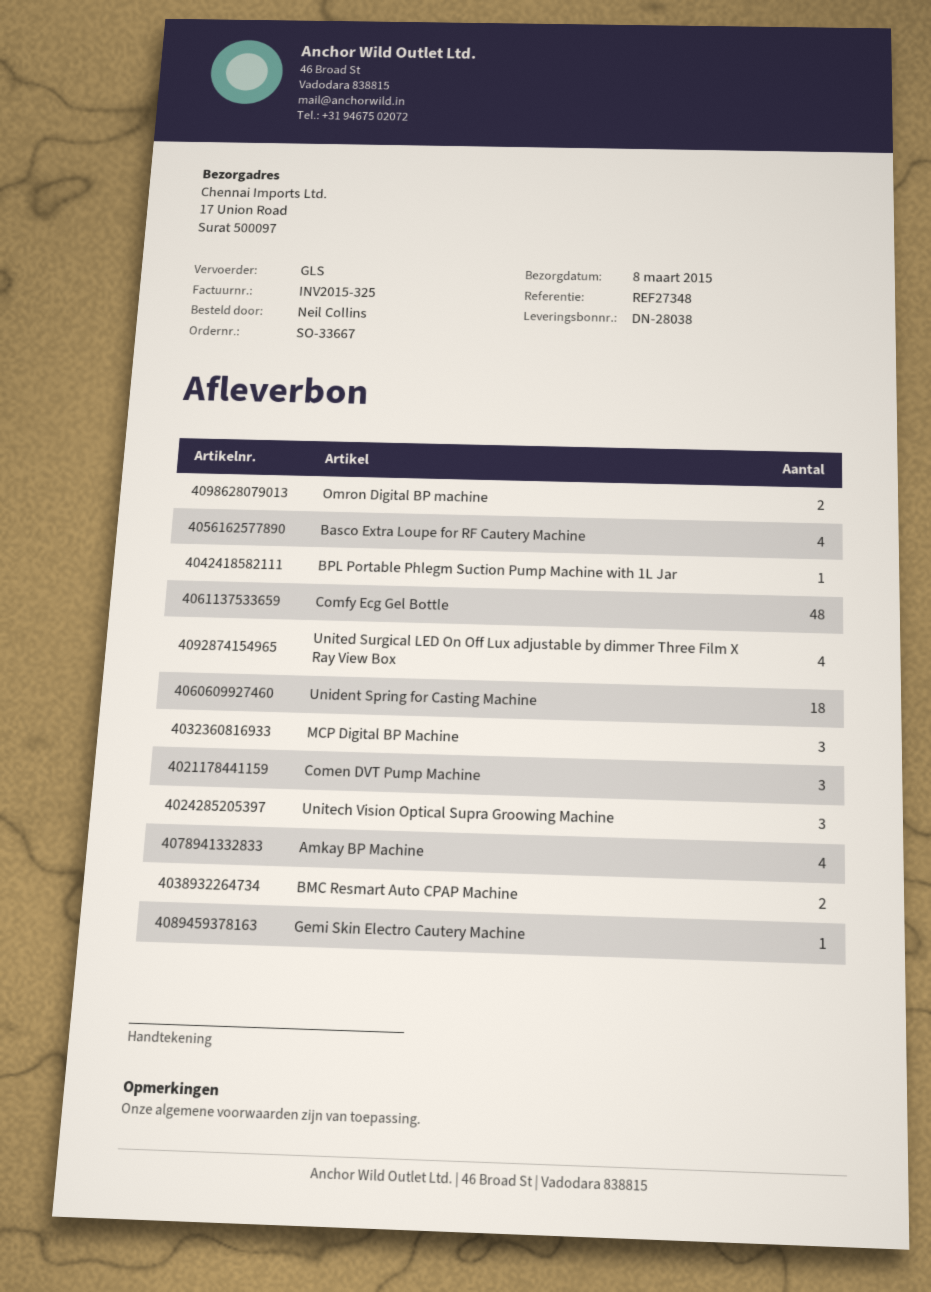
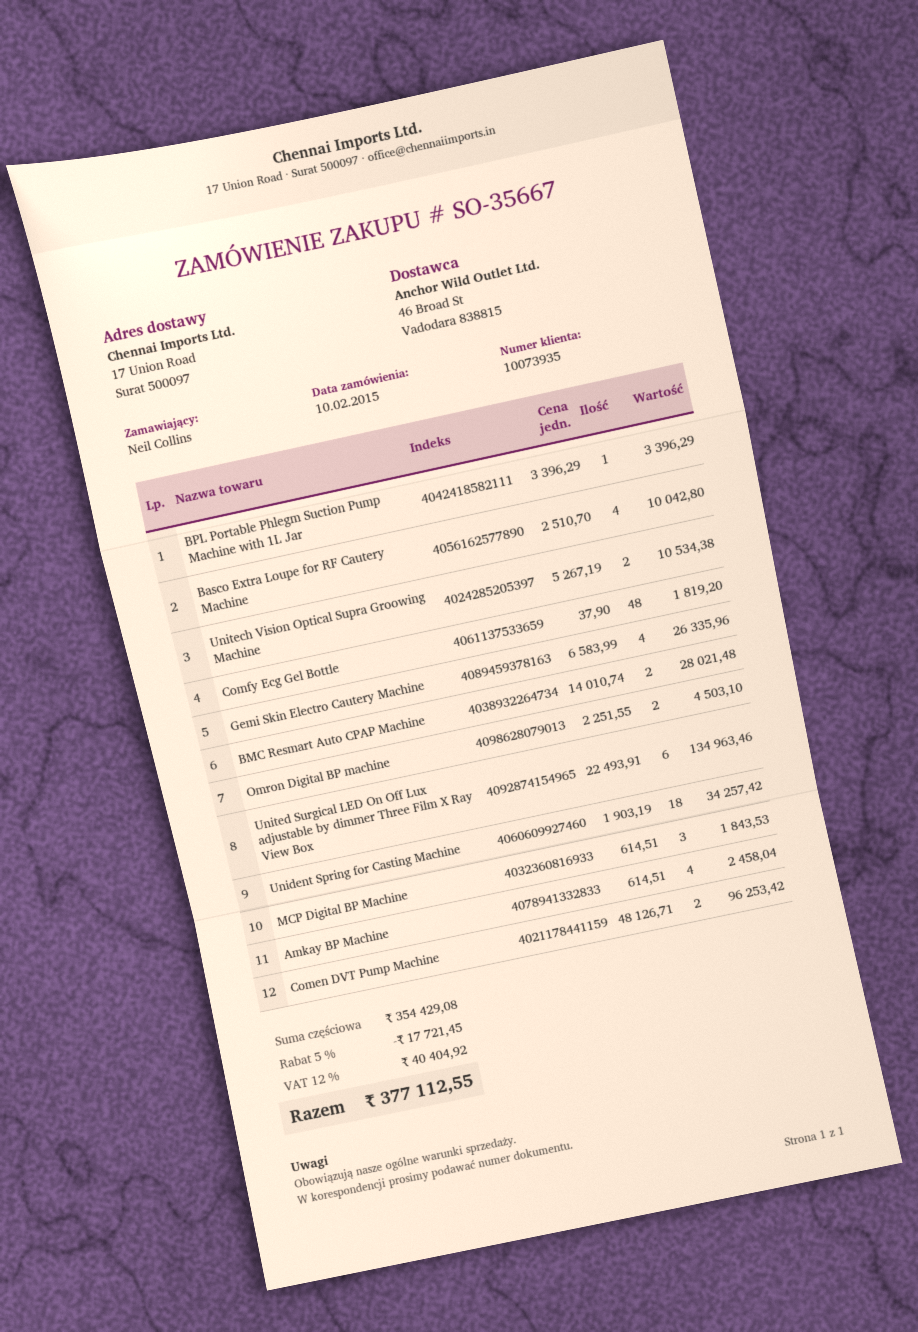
order number: SO-33667 -> SO-35667
United Surgical LED On Off Lux adjustable by dimmer Three Film X Ray View Box: 4 -> 6
Comen DVT Pump Machine: 3 -> 2
Unitech Vision Optical Supra Groowing Machine: 3 -> 2
Gemi Skin Electro Cautery Machine: 1 -> 4

